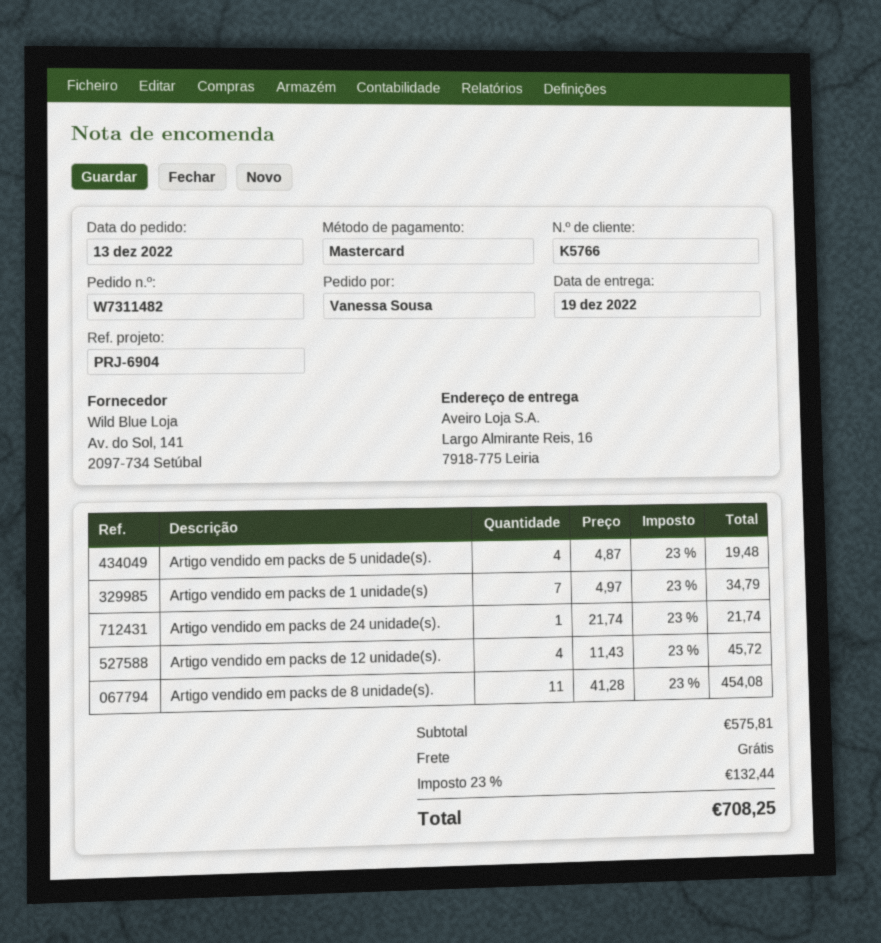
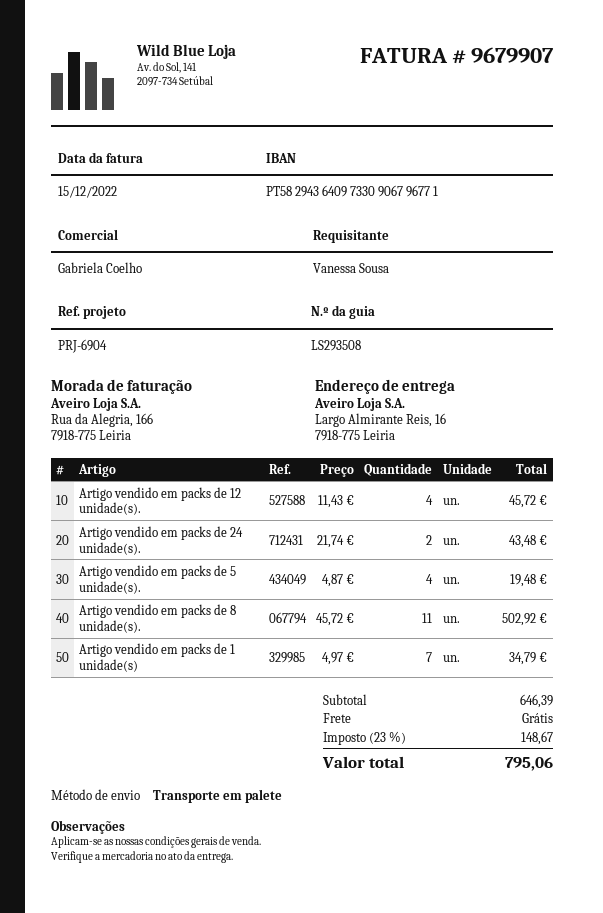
Artigo vendido em packs de 24 unidade(s).: 1 x 21.74 = 21.74 -> 2 x 21.74 = 43.48
Artigo vendido em packs de 8 unidade(s).: 11 x 41.28 = 454.08 -> 11 x 45.72 = 502.92
subtotal: 575.81 -> 646.39
tax: 23% = 132.44 -> 23% = 148.67
total: 708.25 -> 795.06

